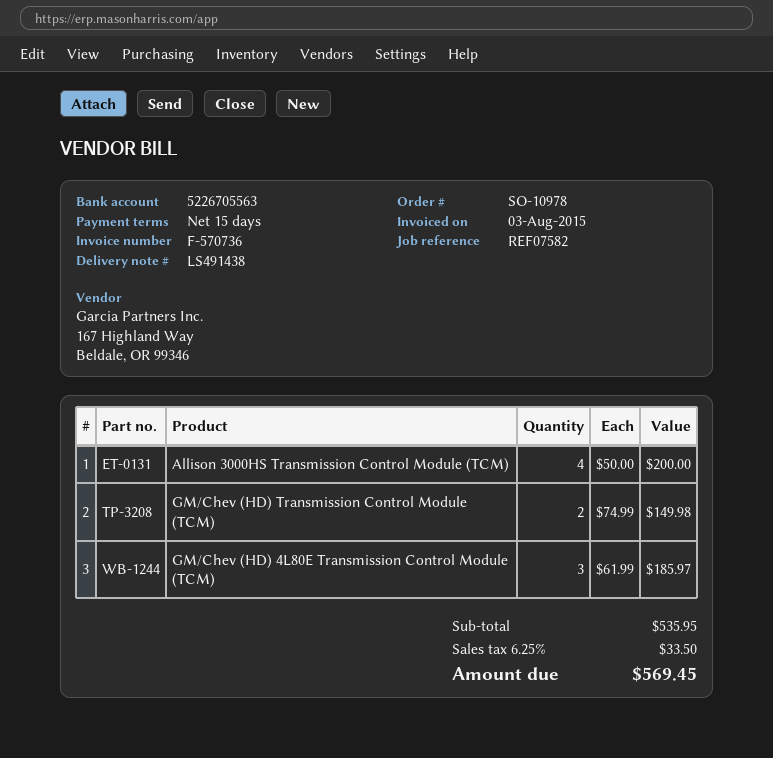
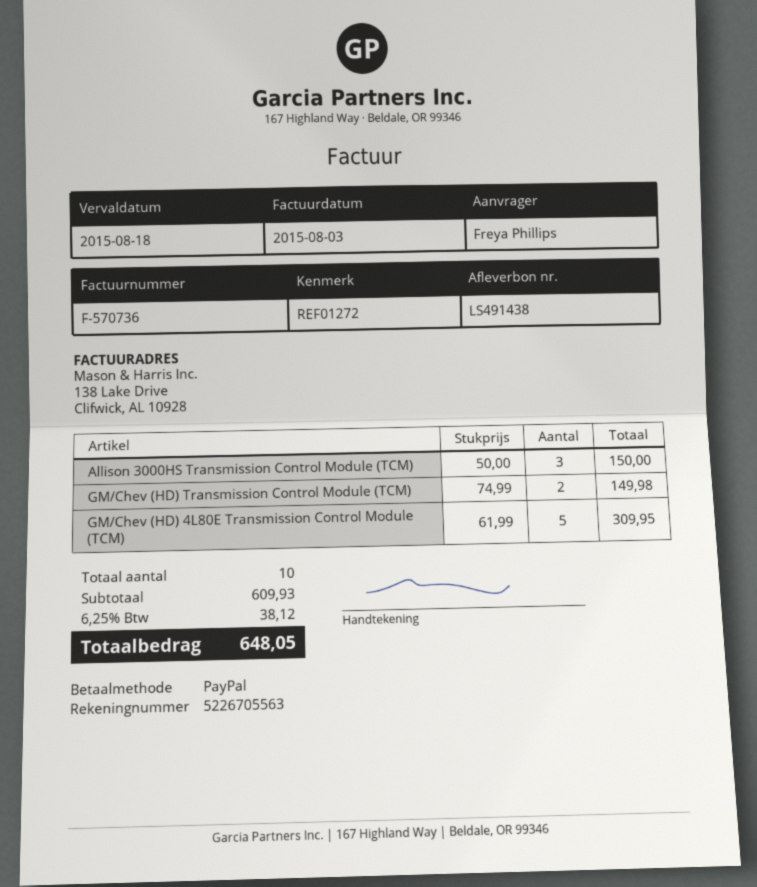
reference: REF07582 -> REF01272
Allison 3000HS Transmission Control Module (TCM): 4 x 50.00 = 200.00 -> 3 x 50.00 = 150.00
GM/Chev (HD) 4L80E Transmission Control Module (TCM): 3 x 61.99 = 185.97 -> 5 x 61.99 = 309.95
subtotal: 535.95 -> 609.93
tax: 6.25% = 33.50 -> 6.25% = 38.12
total: 569.45 -> 648.05

